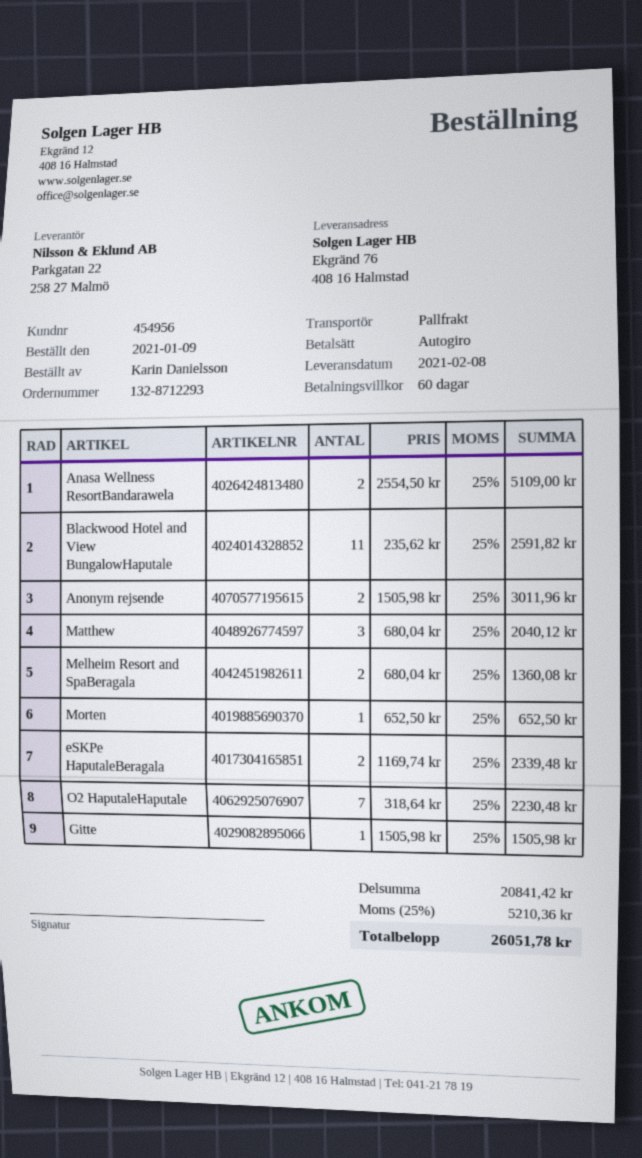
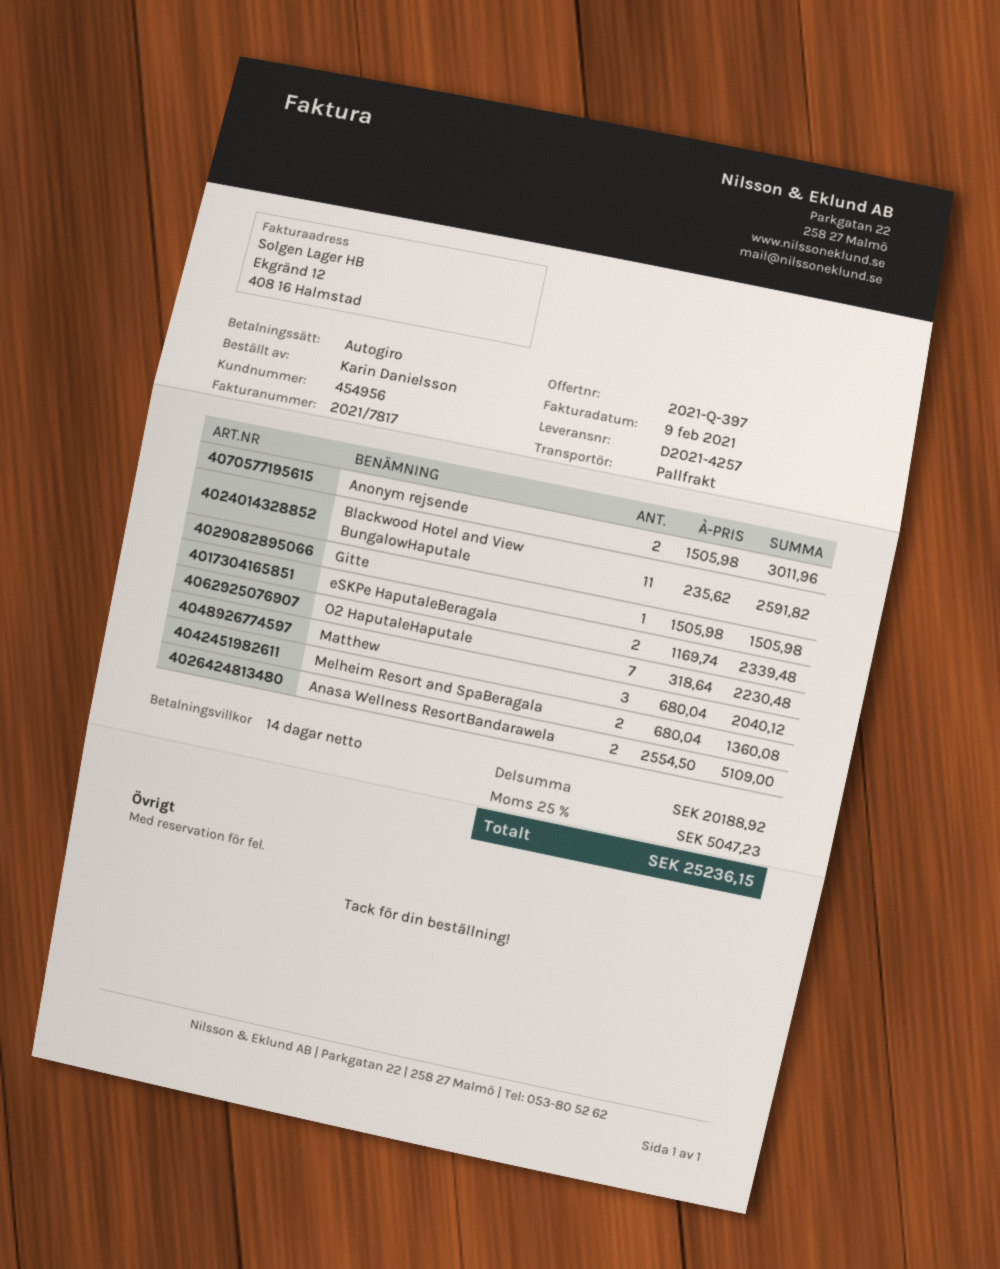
payment terms: 60 days -> 14 days
Morten: 1 x 652.50 = 652.50 -> none
subtotal: 20841.42 -> 20188.92
tax: 25% = 5210.36 -> 25% = 5047.23
total: 26051.78 -> 25236.15

